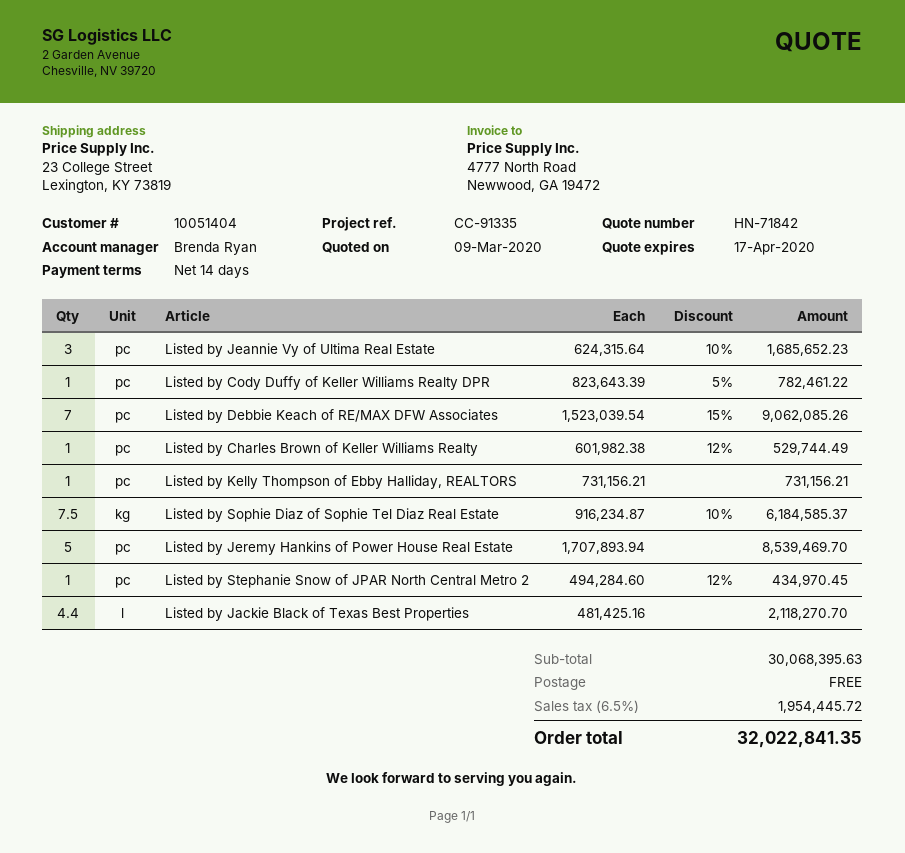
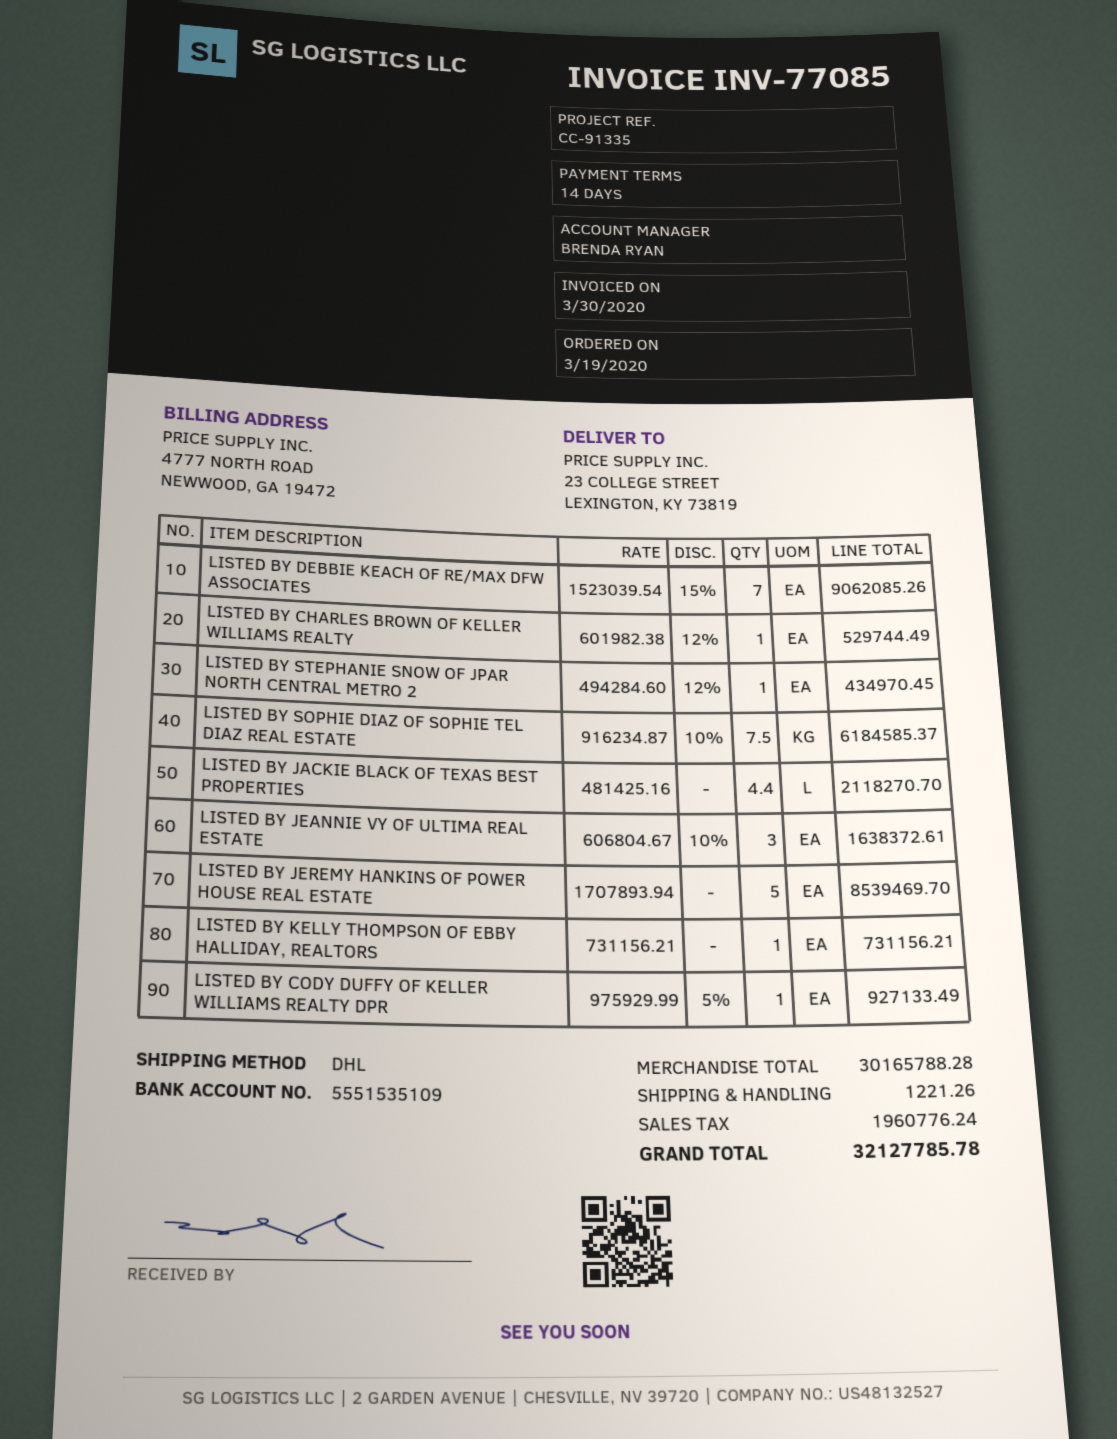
Listed by Jeannie Vy of Ultima Real Estate: 3 x 624315.64 - 10% = 1685652.23 -> 3 x 606804.67 - 10% = 1638372.61
Listed by Cody Duffy of Keller Williams Realty DPR: 1 x 823643.39 - 5% = 782461.22 -> 1 x 975929.99 - 5% = 927133.49
subtotal: 30068395.63 -> 30165788.28
shipping: 0.00 -> 1221.26
tax: 1954445.72 -> 1960776.24
total: 32022841.35 -> 32127785.78

